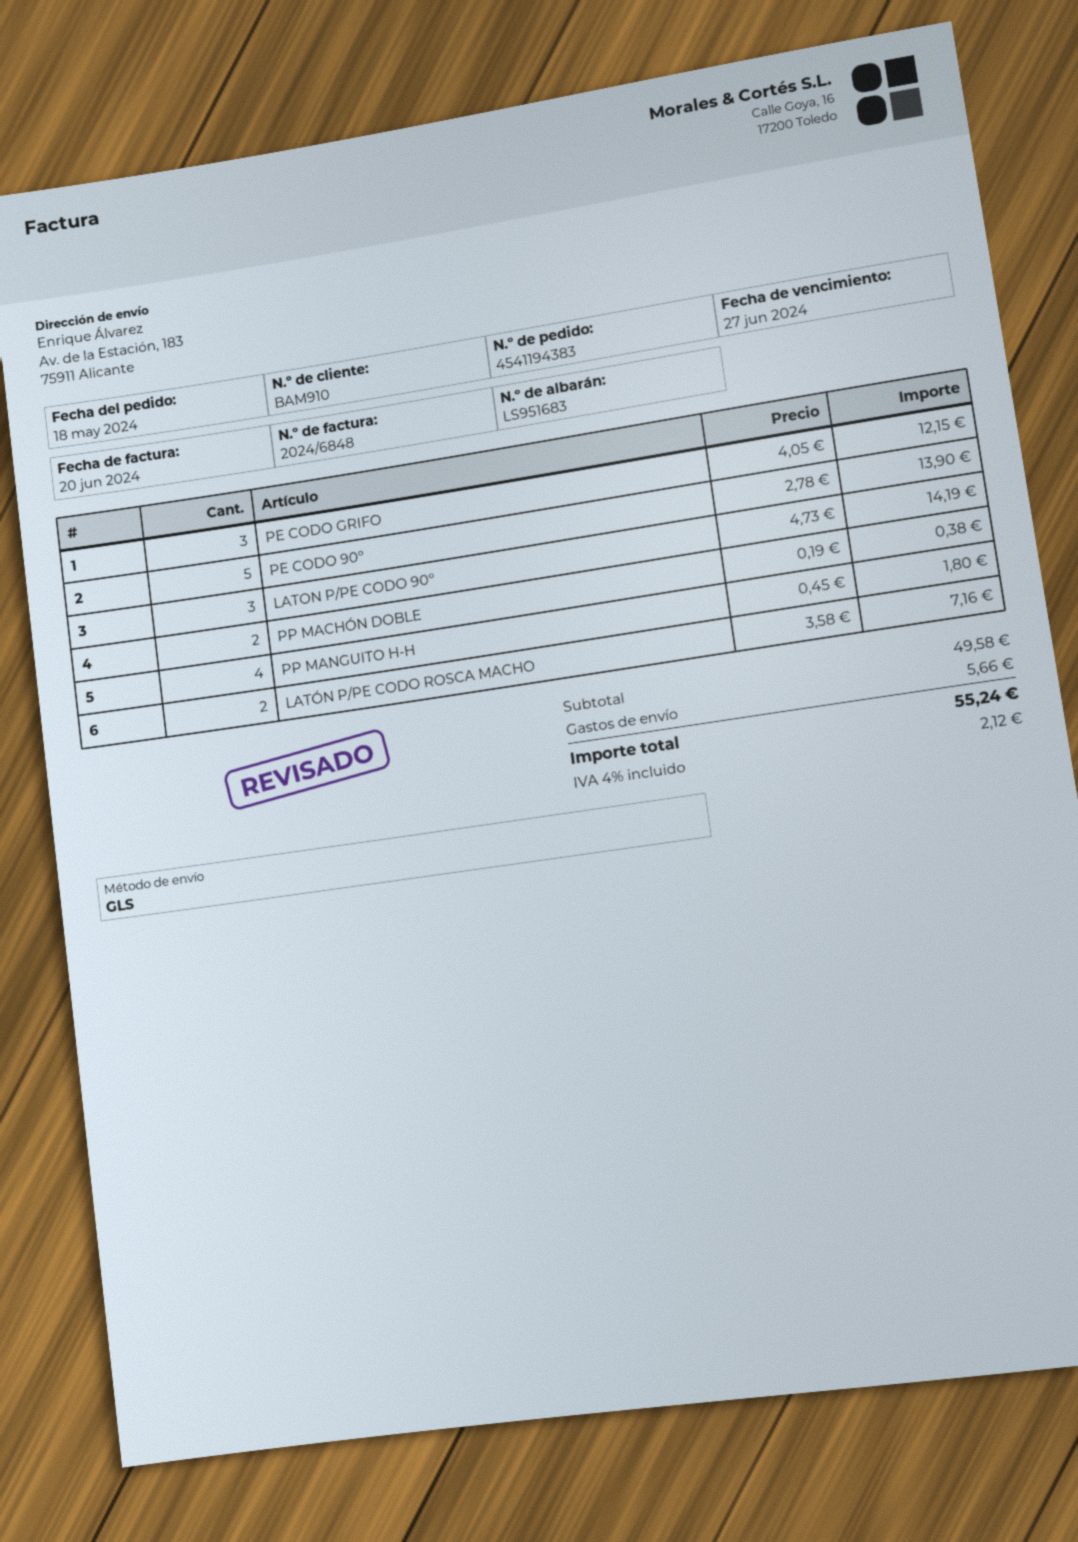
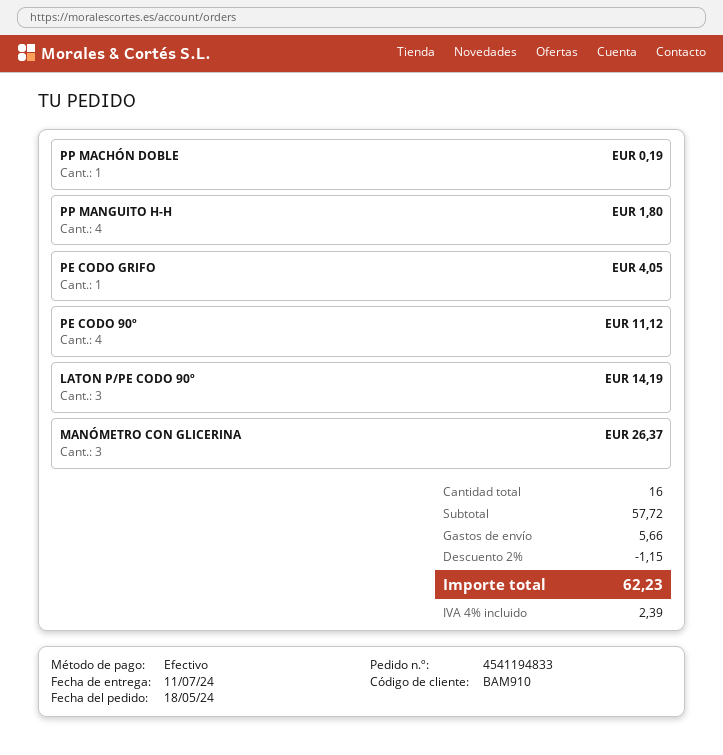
order number: 4541194383 -> 4541194833
PE CODO GRIFO: 3 for 12.15 -> 1 for 4.05
PE CODO 90º: 5 for 13.90 -> 4 for 11.12
PP MACHÓN DOBLE: 2 for 0.38 -> 1 for 0.19
LATÓN P/PE CODO ROSCA MACHO: 2 for 7.16 -> none
MANÓMETRO CON GLICERINA: none -> 3 for 26.37
subtotal: 49.58 -> 57.72
discount: none -> 2% = 1.15
tax: 4% = 2.12 -> 4% = 2.39
total: 55.24 -> 62.23

